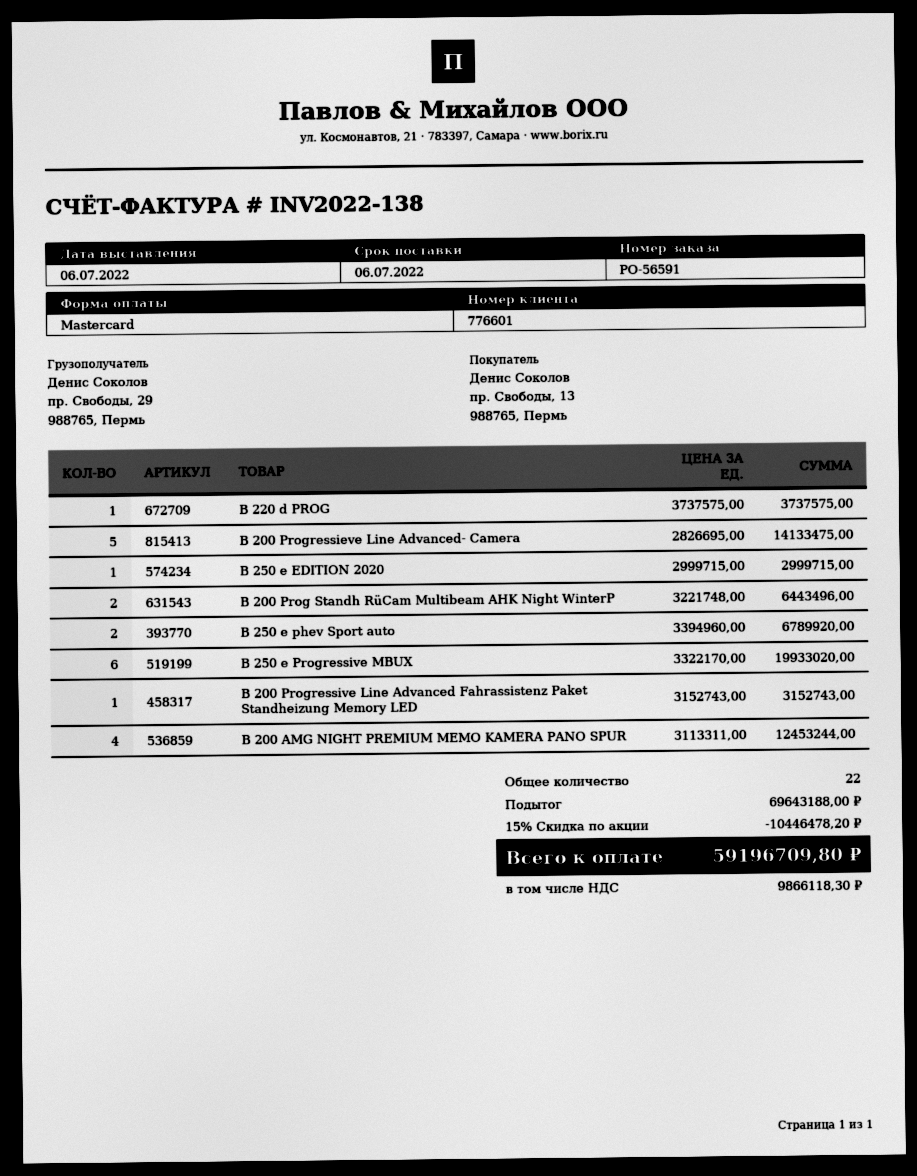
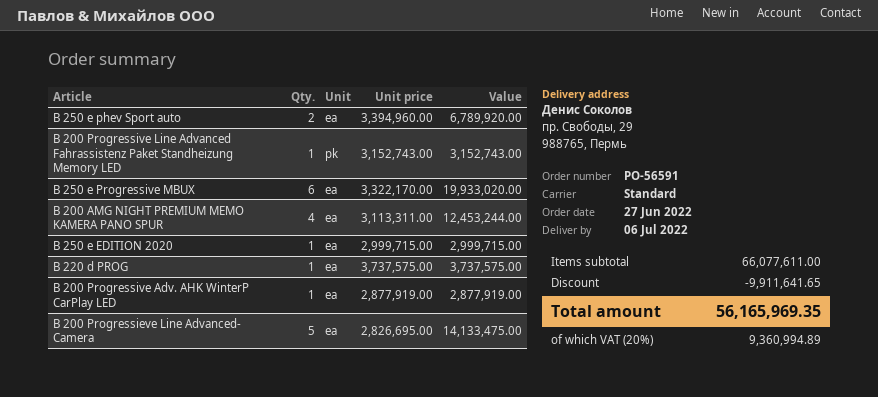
B 200 Prog Standh RüCam Multibeam AHK Night WinterP: 2 x 3221748.00 = 6443496.00 -> none
B 200 Progressive Adv. AHK WinterP CarPlay LED: none -> 1 x 2877919.00 = 2877919.00
subtotal: 69643188.00 -> 66077611.00
discount: 10446478.20 -> 9911641.65
tax: 9866118.30 -> 9360994.89
total: 59196709.80 -> 56165969.35

